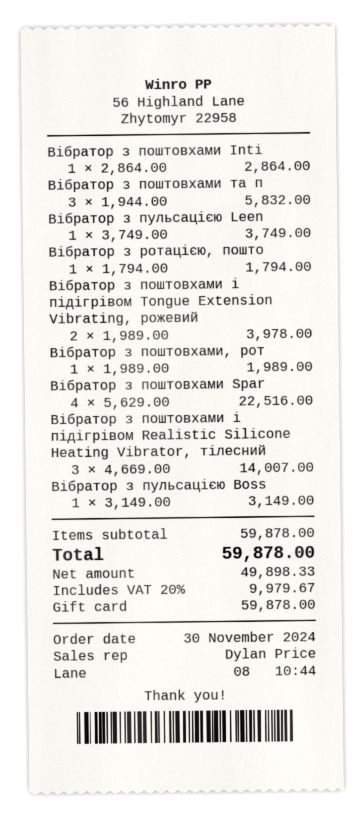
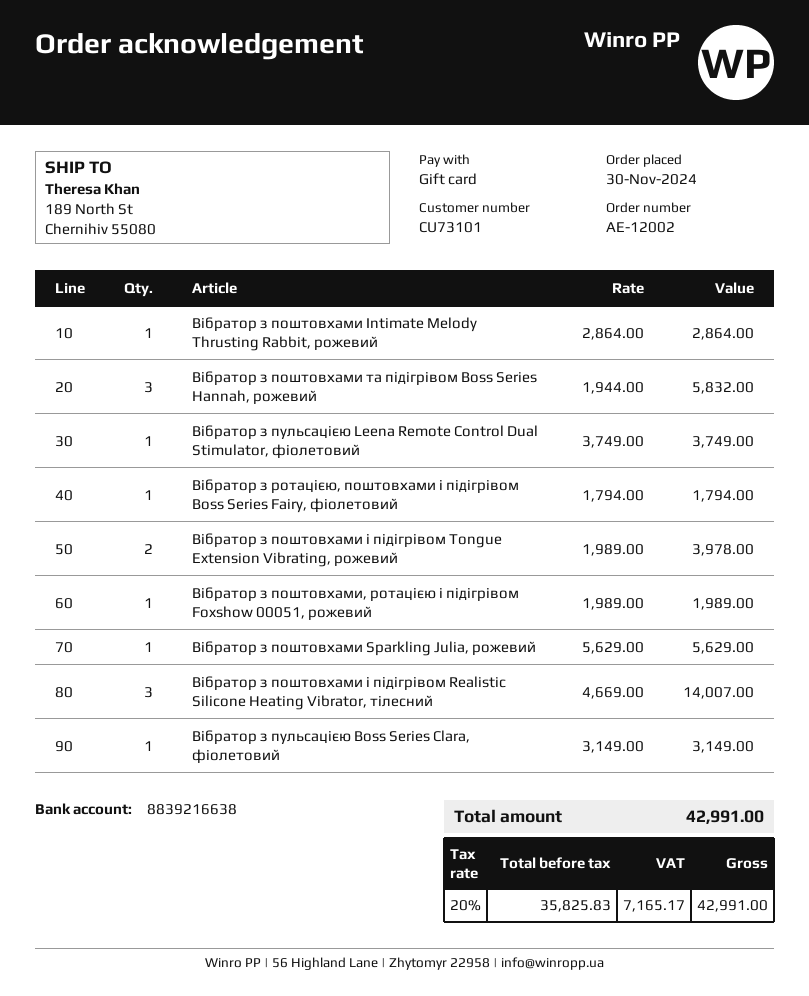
Вібратор з поштовхами Spar: 4 x 5629.00 = 22516.00 -> 1 x 5629.00 = 5629.00
net: 49898.33 -> 35825.83
tax: 20% = 9979.67 -> 20% = 7165.17
total: 59878.00 -> 42991.00

